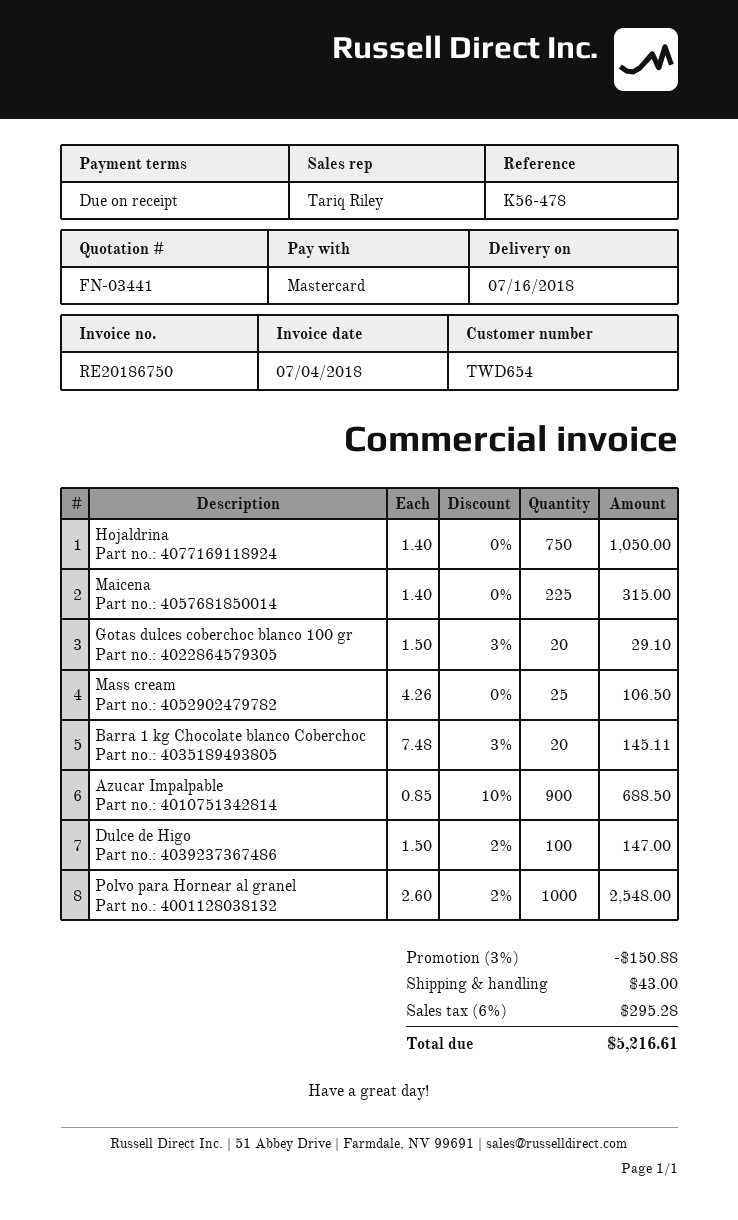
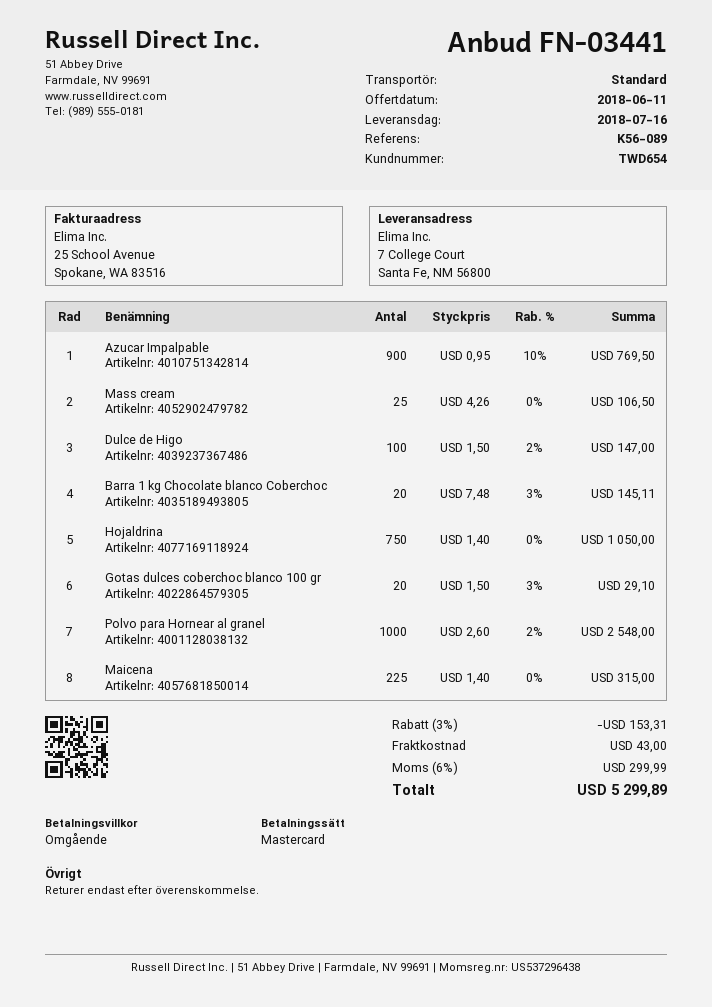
reference: K56-478 -> K56-089
Azucar Impalpable: 900 x 0.85 - 10% = 688.50 -> 900 x 0.95 - 10% = 769.50
discount: 3% = 150.88 -> 3% = 153.31
tax: 6% = 295.28 -> 6% = 299.99
total: 5216.61 -> 5299.89

